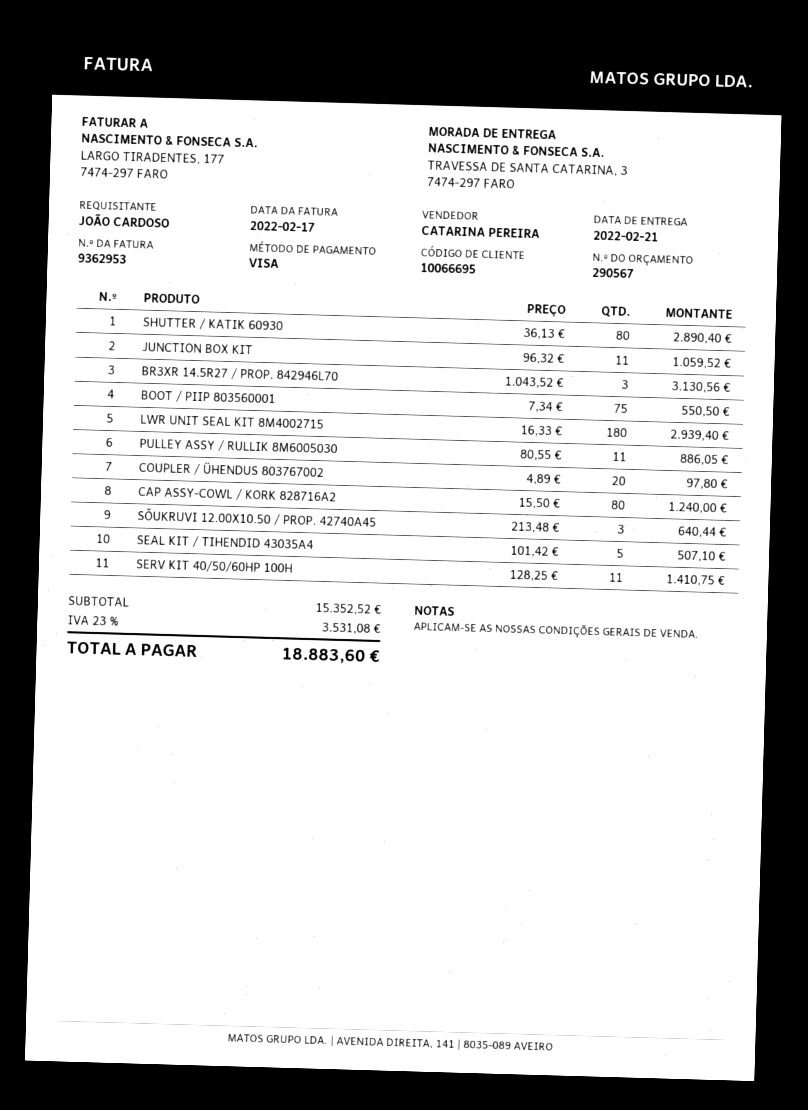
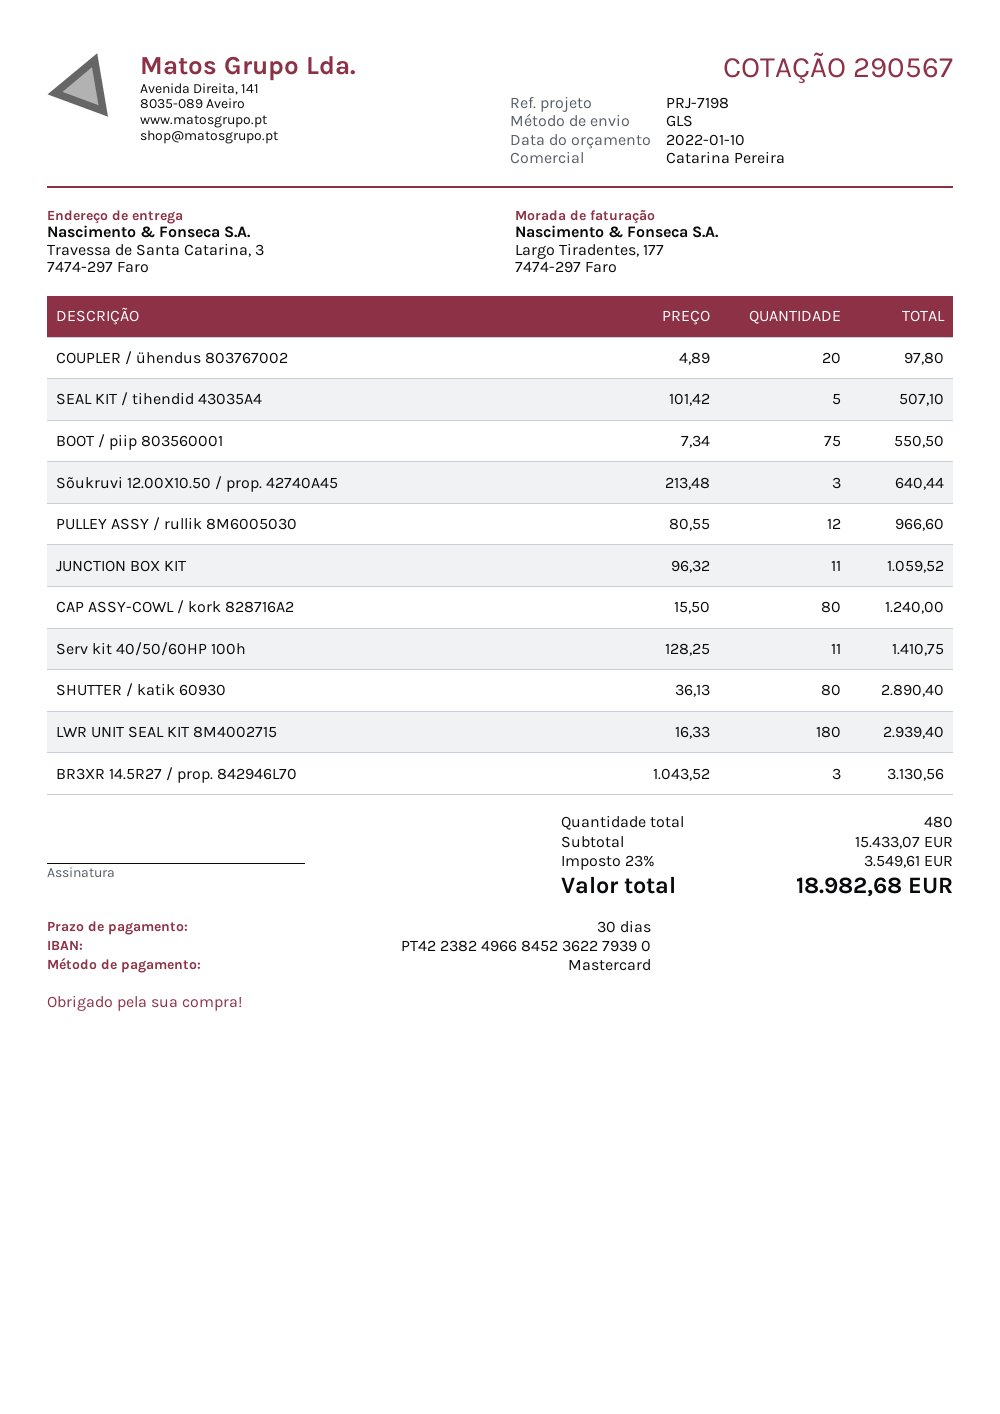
payment method: Visa -> Mastercard
PULLEY ASSY / RULLIK 8M6005030: 11 x 80.55 = 886.05 -> 12 x 80.55 = 966.60
subtotal: 15352.52 -> 15433.07
tax: 23% = 3531.08 -> 23% = 3549.61
total: 18883.60 -> 18982.68

